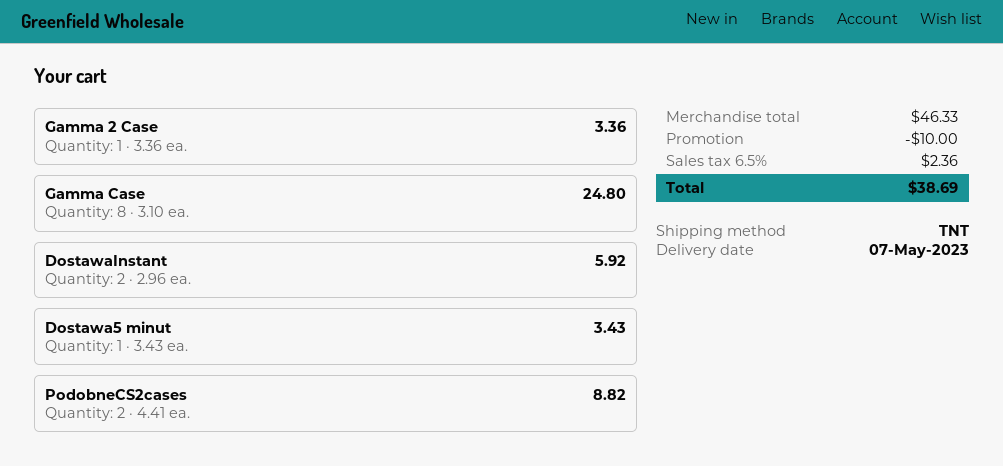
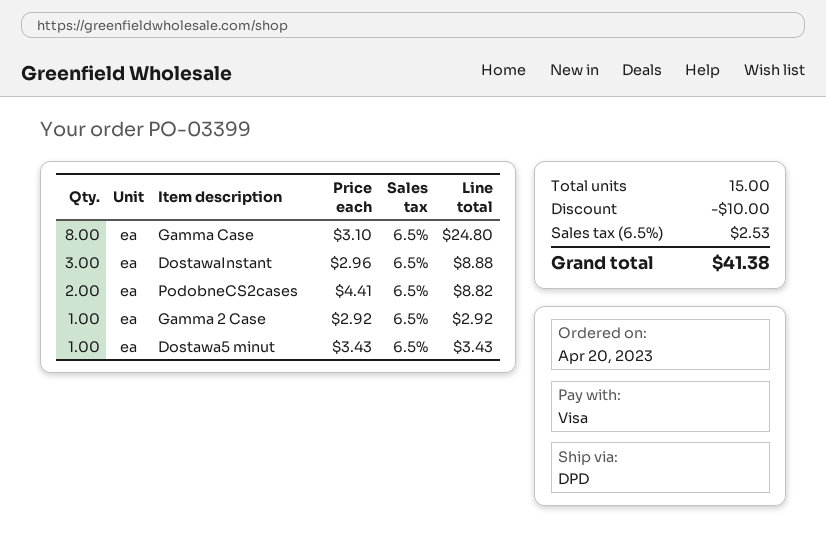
shipping method: TNT -> DPD
Gamma 2 Case: 1 x 3.36 = 3.36 -> 1 x 2.92 = 2.92
DostawaInstant: 2 x 2.96 = 5.92 -> 3 x 2.96 = 8.88
tax: 6.5% = 2.36 -> 6.5% = 2.53
total: 38.69 -> 41.38

